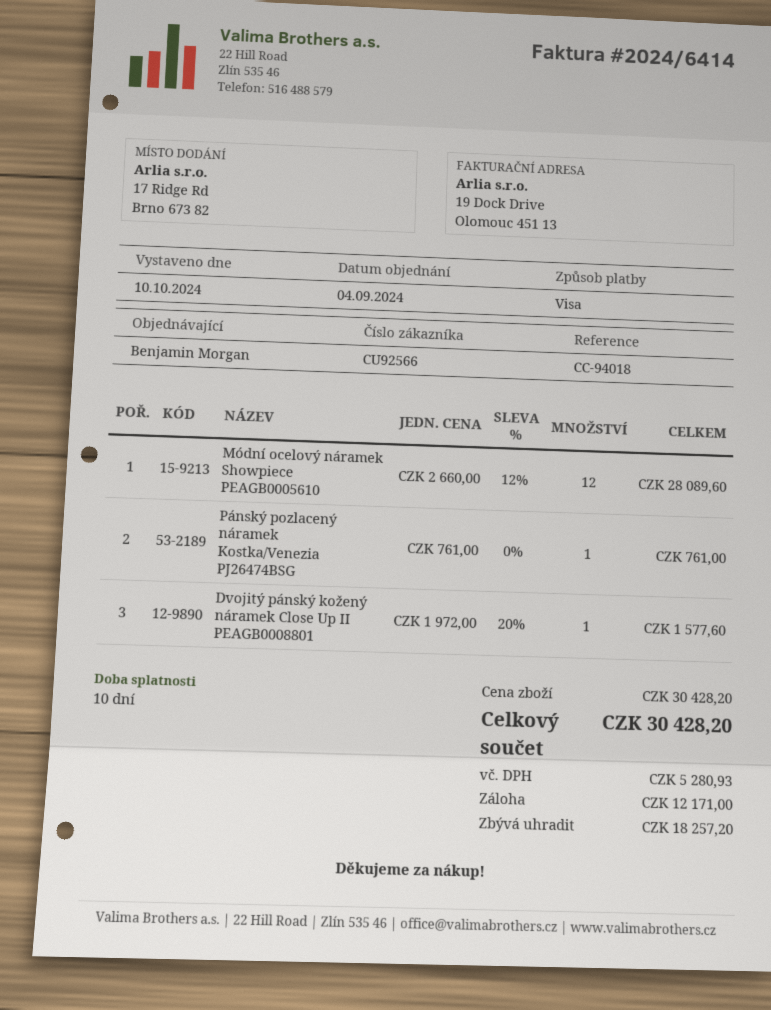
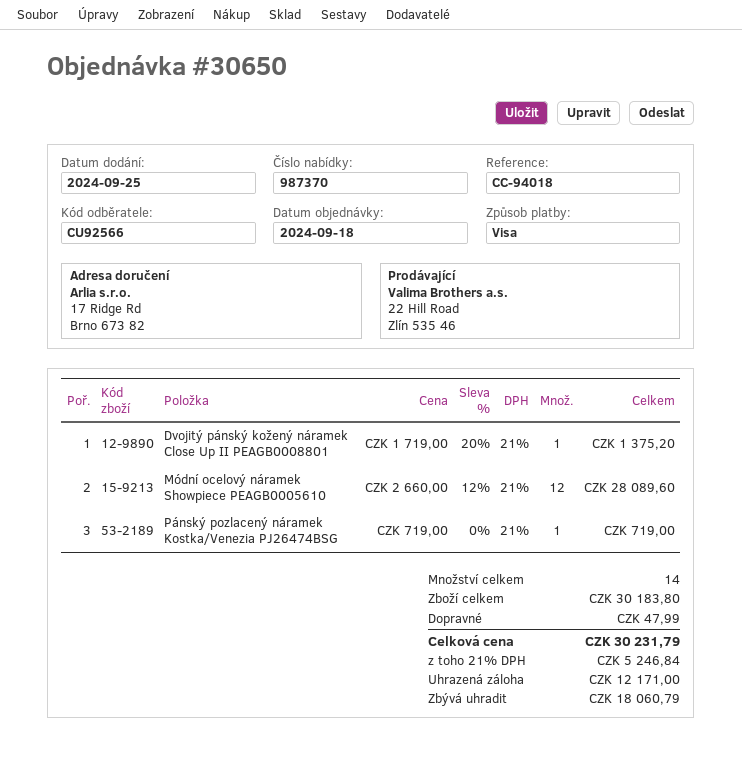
order date: 2024-09-04 -> 2024-09-18
Pánský pozlacený náramek Kostka/Venezia PJ26474BSG: 1 x 761.00 = 761.00 -> 1 x 719.00 = 719.00
Dvojitý pánský kožený náramek Close Up II PEAGB0008801: 1 x 1972.00 - 20% = 1577.60 -> 1 x 1719.00 - 20% = 1375.20
subtotal: 30428.20 -> 30183.80
shipping: none -> 47.99
tax: 5280.93 -> 5246.84
total: 30428.20 -> 30231.79
balance: 18257.20 -> 18060.79

